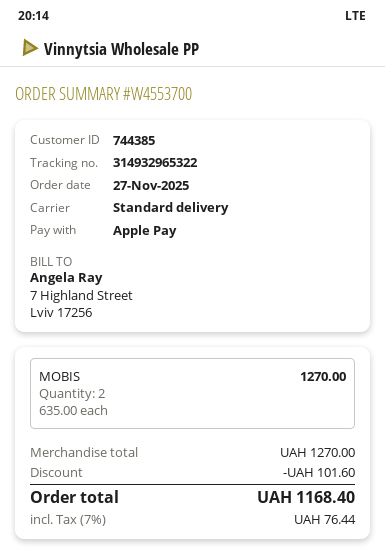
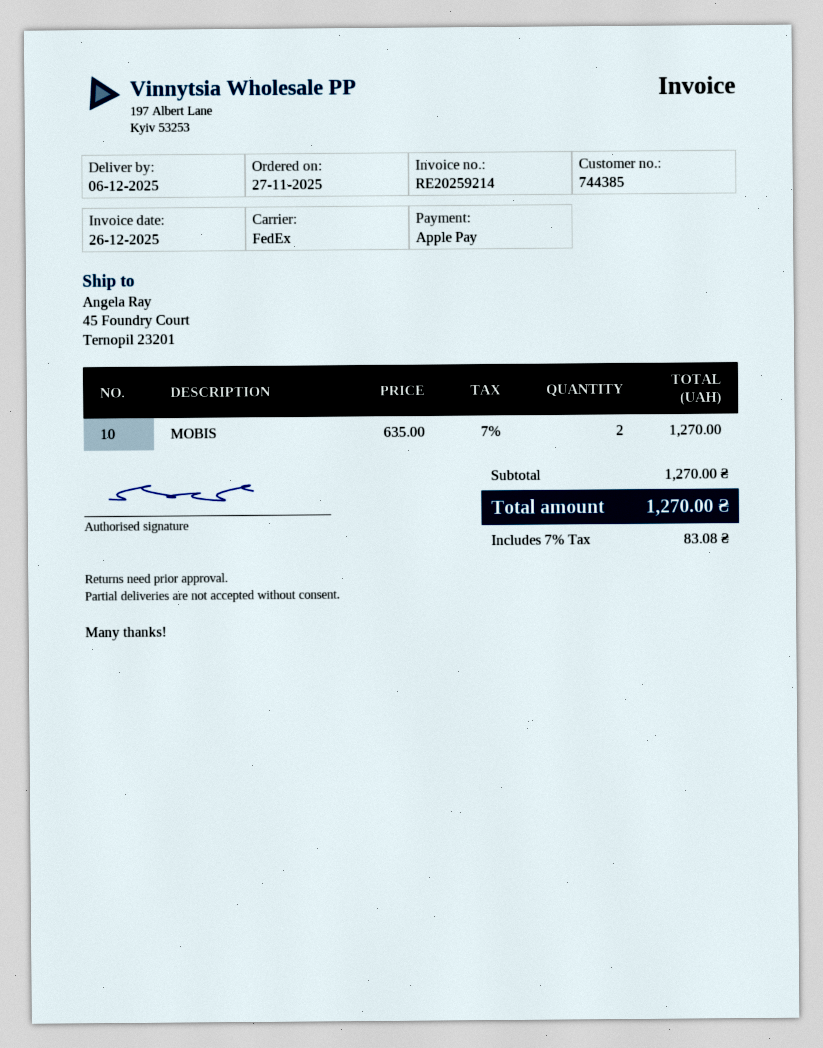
shipping method: standard -> FedEx
discount: 101.60 -> none
tax: 7% = 76.44 -> 7% = 83.08
total: 1168.40 -> 1270.00

